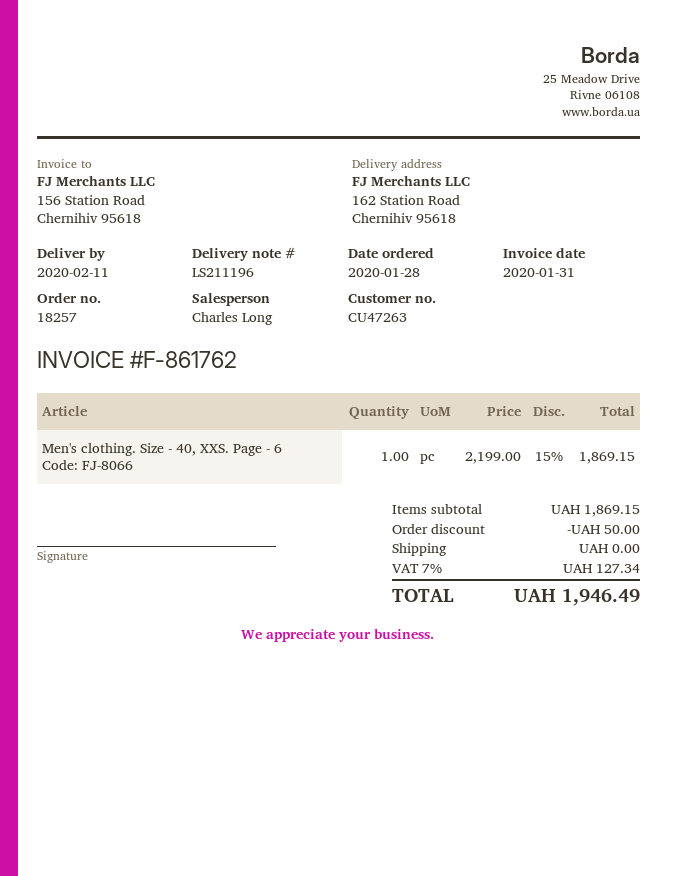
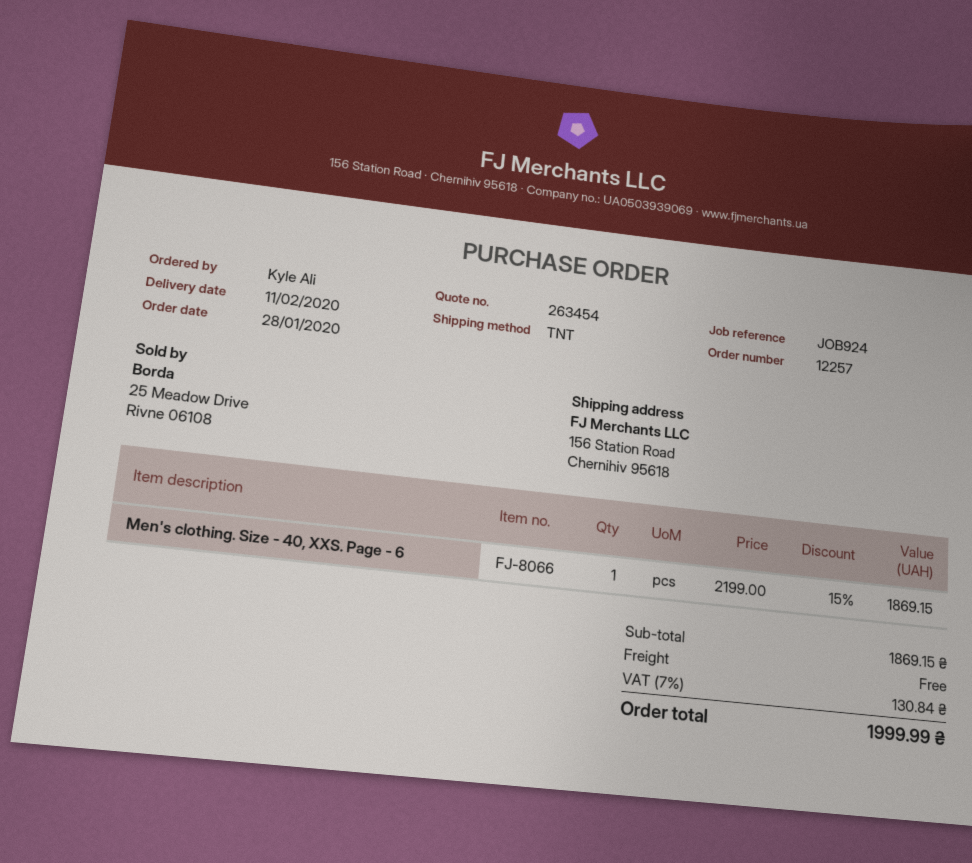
order number: 18257 -> 12257
ship to: 162 Station Road, Chernihiv 95618 -> 156 Station Road, Chernihiv 95618
discount: 50.00 -> none
tax: 7% = 127.34 -> 7% = 130.84
total: 1946.49 -> 1999.99

